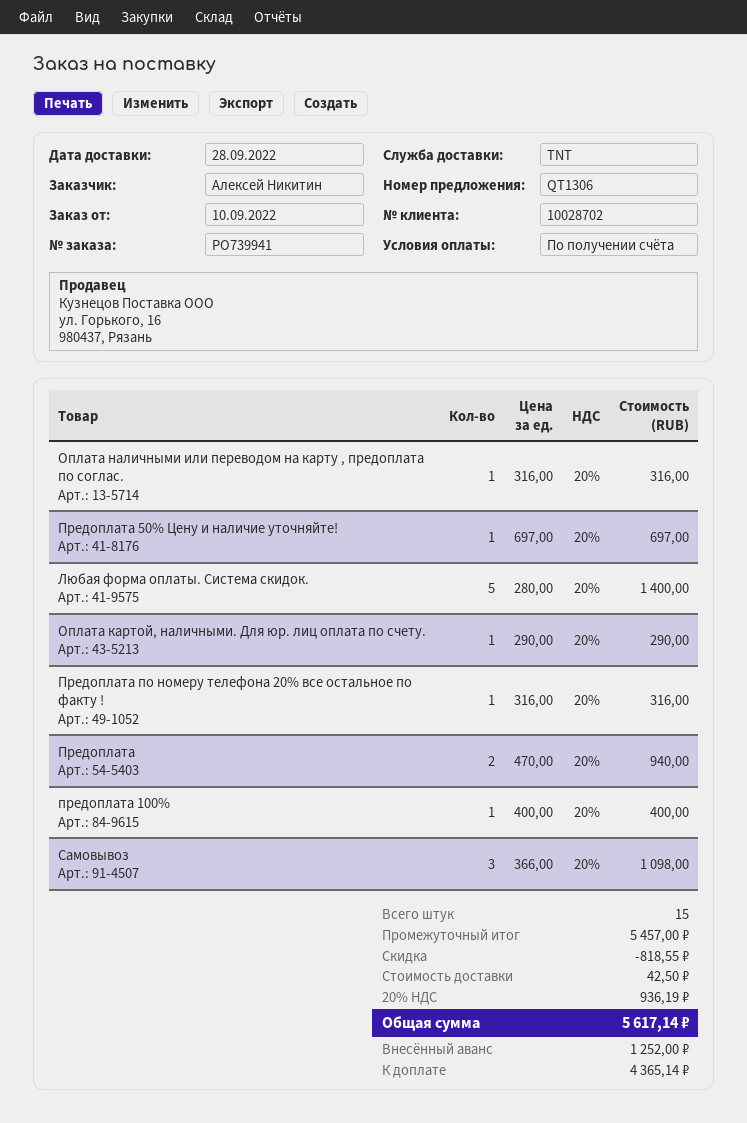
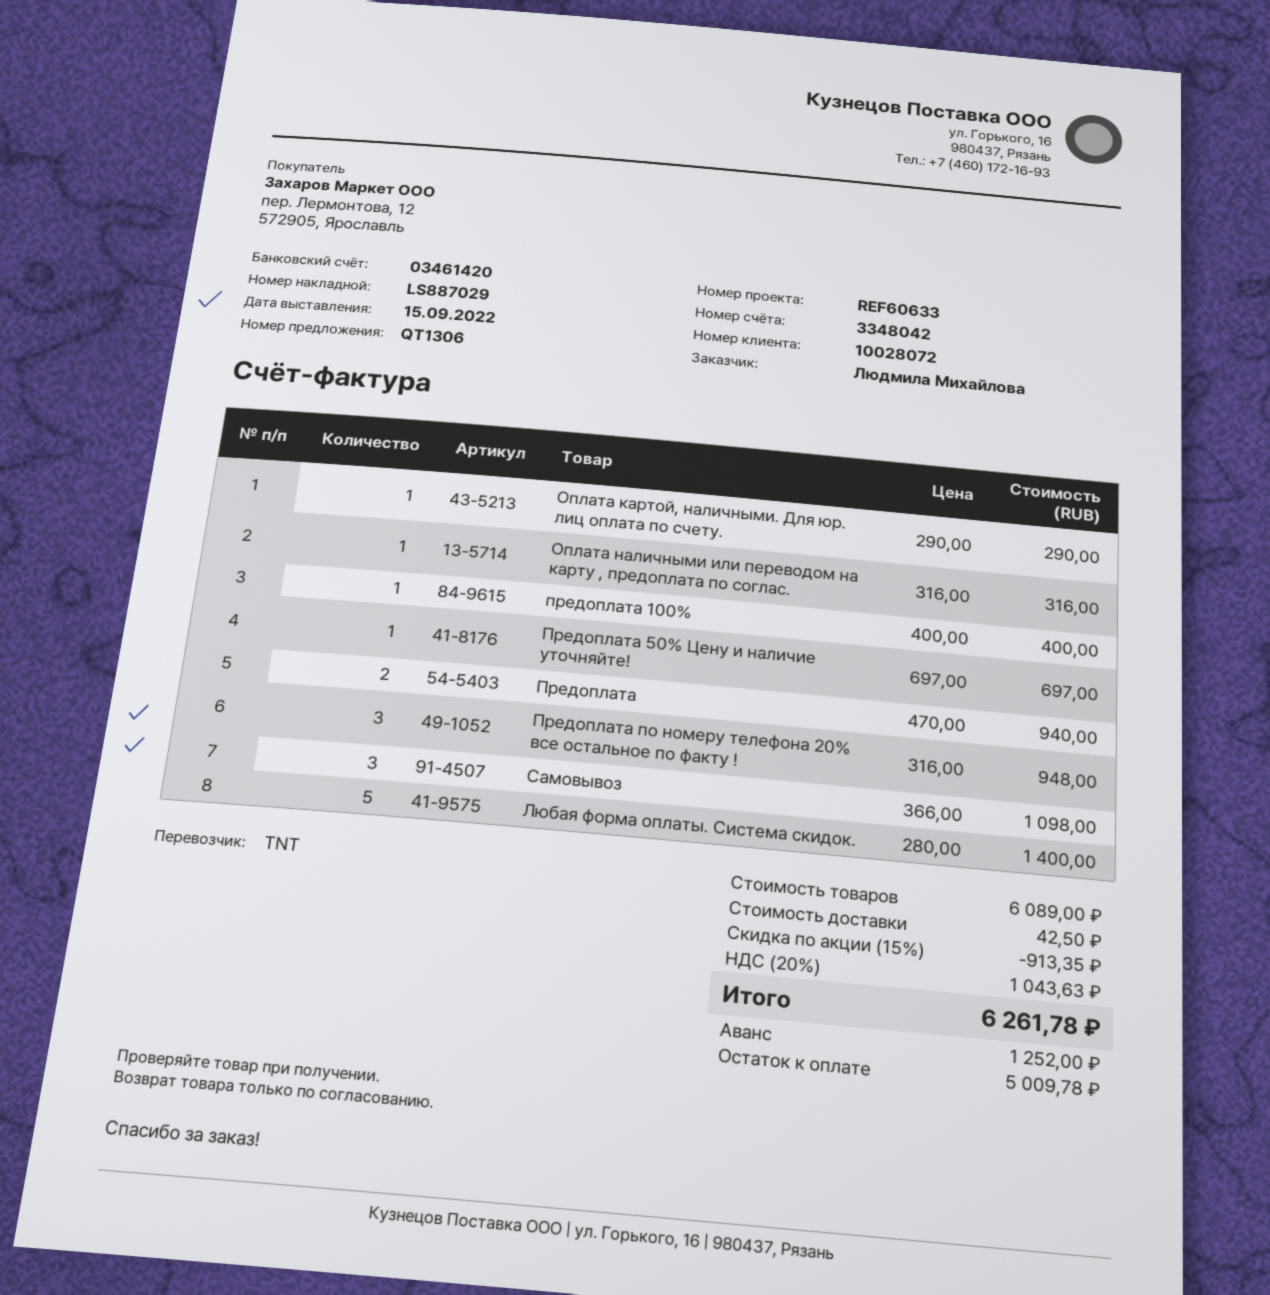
customer number: 10028702 -> 10028072
ordered by: Алексей Никитин -> Людмила Михайлова
Предоплата по номеру телефона 20% все остальное по факту !: 1 x 316.00 = 316.00 -> 3 x 316.00 = 948.00
subtotal: 5457.00 -> 6089.00
discount: 818.55 -> 913.35
tax: 20% = 936.19 -> 20% = 1043.63
total: 5617.14 -> 6261.78
balance: 4365.14 -> 5009.78

